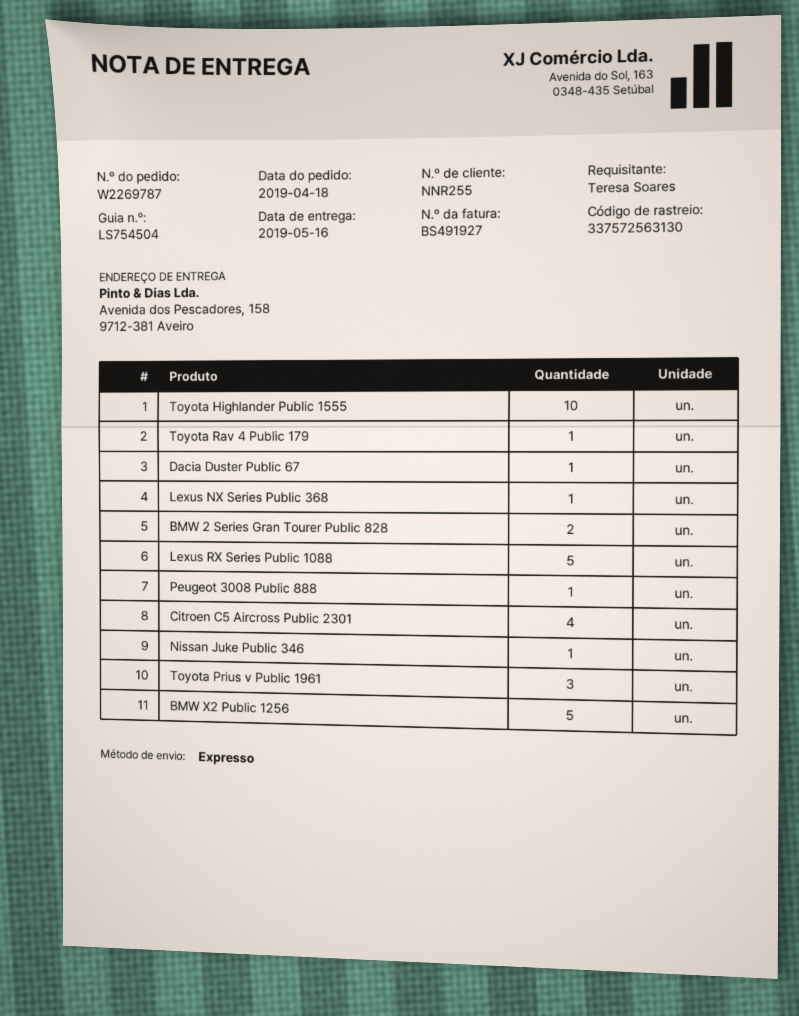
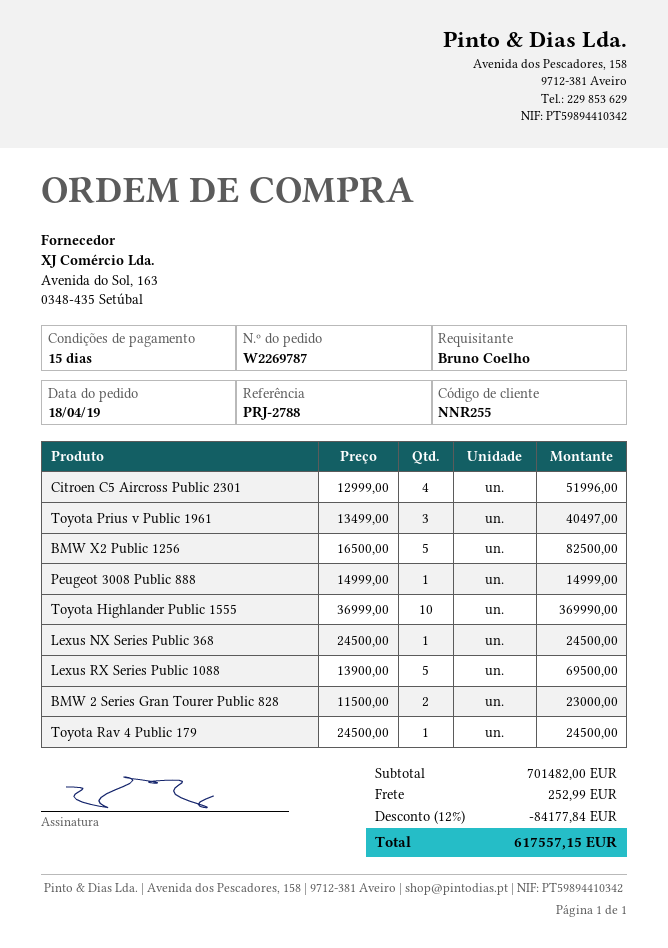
ordered by: Teresa Soares -> Bruno Coelho
Dacia Duster Public 67: 1 -> none
Nissan Juke Public 346: 1 -> none

